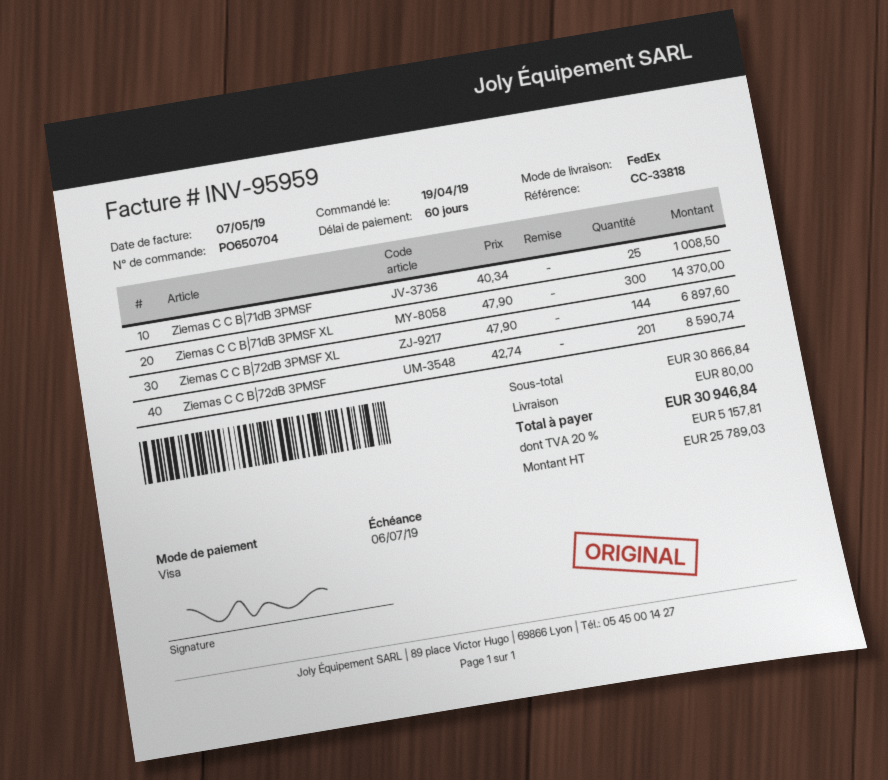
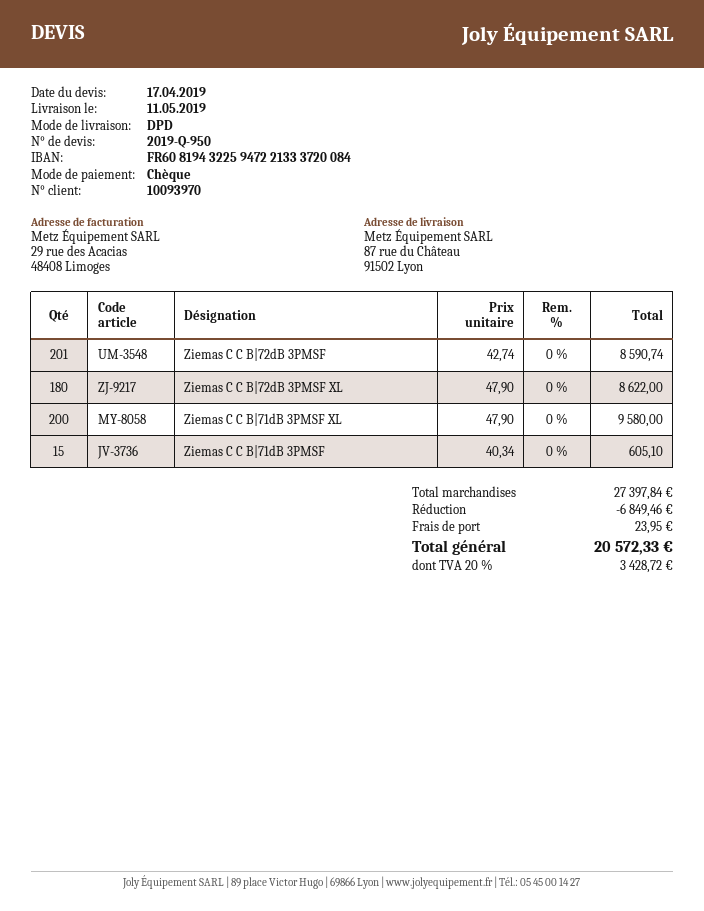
payment method: Visa -> cheque
shipping method: FedEx -> DPD
Ziemas C C B|71dB 3PMSF: 25 x 40.34 = 1008.50 -> 15 x 40.34 = 605.10
Ziemas C C B|71dB 3PMSF XL: 300 x 47.90 = 14370.00 -> 200 x 47.90 = 9580.00
Ziemas C C B|72dB 3PMSF XL: 144 x 47.90 = 6897.60 -> 180 x 47.90 = 8622.00
subtotal: 30866.84 -> 27397.84
discount: none -> 6849.46
shipping: 80.00 -> 23.95
tax: 20% = 5157.81 -> 20% = 3428.72
total: 30946.84 -> 20572.33

